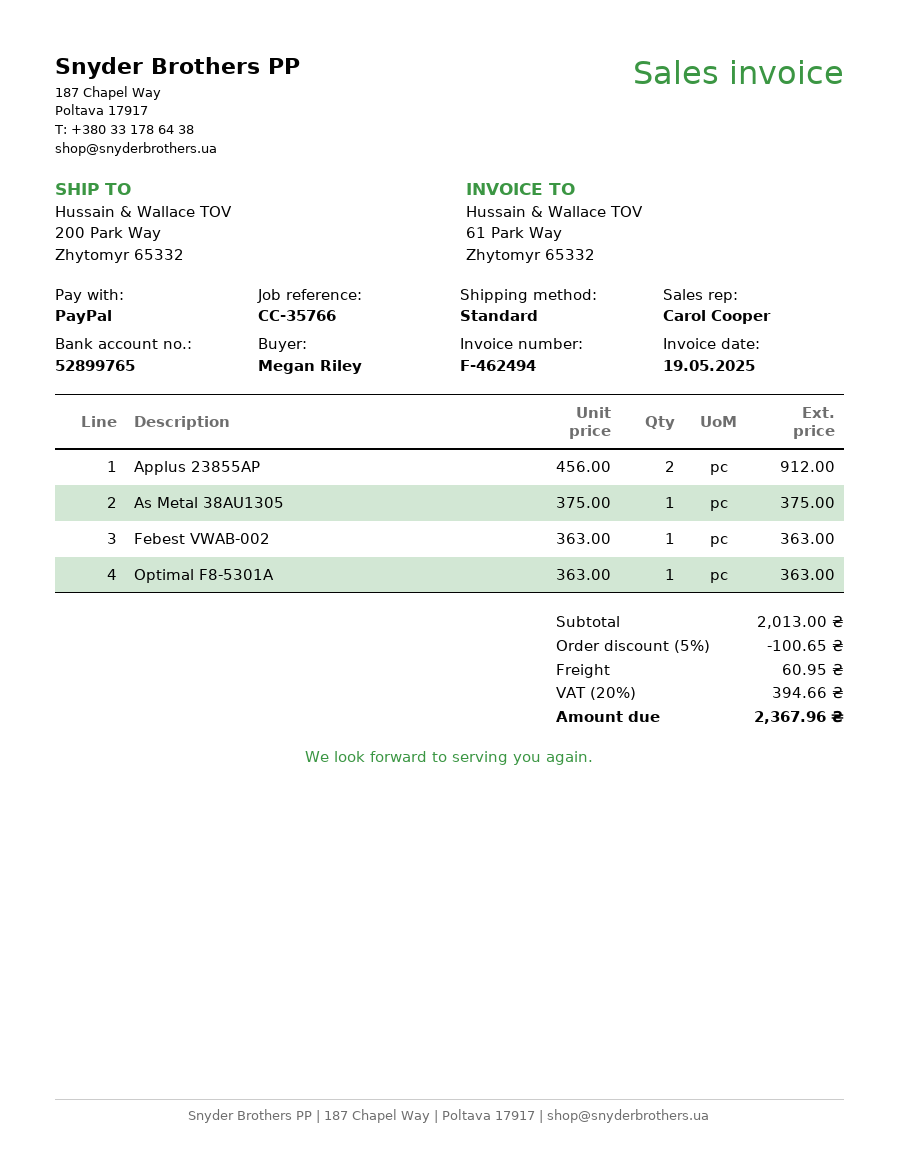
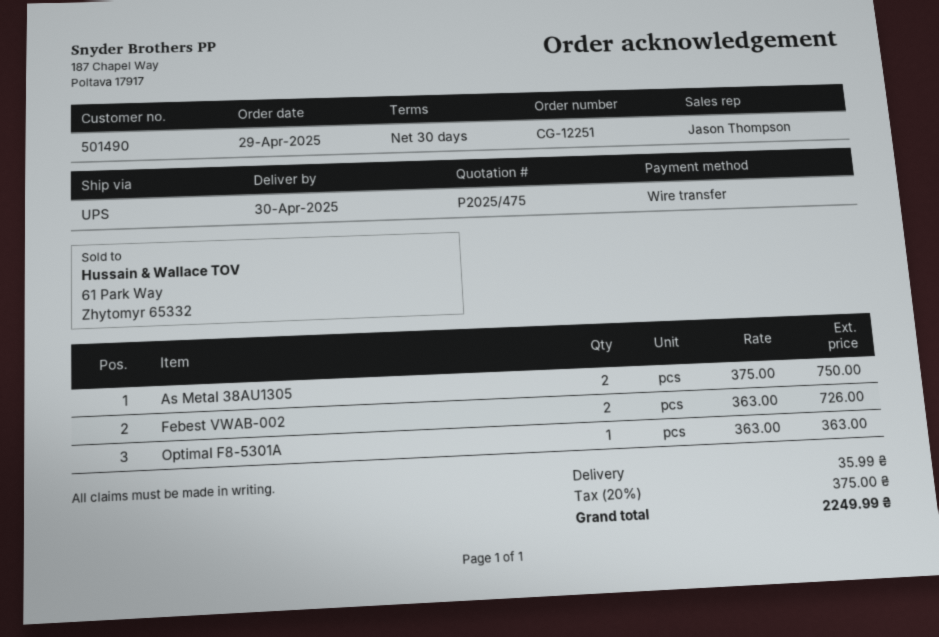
sales rep: Carol Cooper -> Jason Thompson
payment method: PayPal -> bank transfer
shipping method: standard -> UPS
Applus 23855AP: 2 x 456.00 = 912.00 -> none
As Metal 38AU1305: 1 x 375.00 = 375.00 -> 2 x 375.00 = 750.00
Febest VWAB-002: 1 x 363.00 = 363.00 -> 2 x 363.00 = 726.00
discount: 5% = 100.65 -> none
shipping: 60.95 -> 35.99
tax: 20% = 394.66 -> 20% = 375.00
total: 2367.96 -> 2249.99

